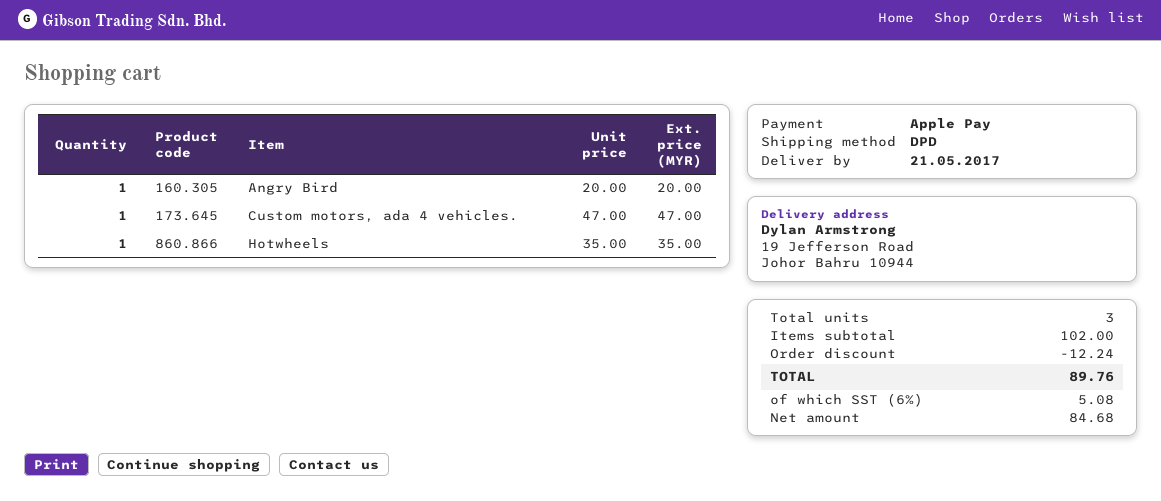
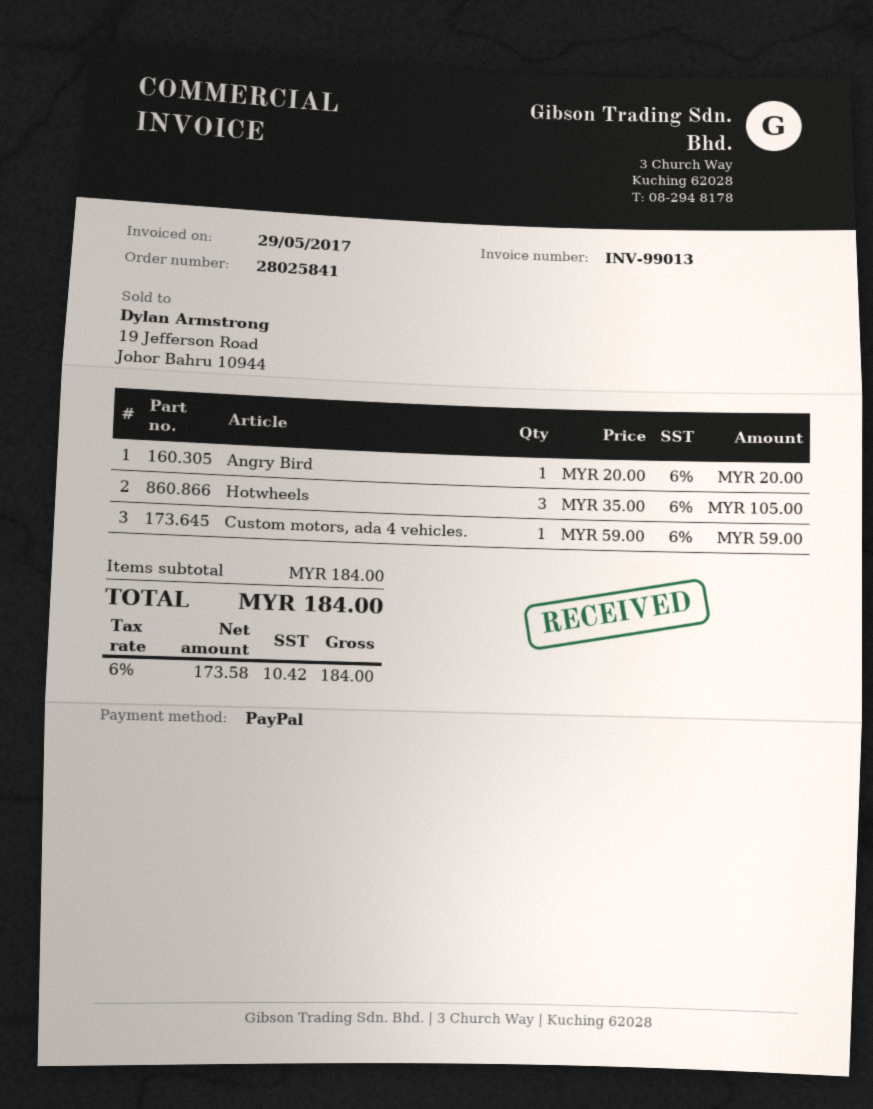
payment method: Apple Pay -> PayPal
Custom motors, ada 4 vehicles.: 1 x 47.00 = 47.00 -> 1 x 59.00 = 59.00
Hotwheels: 1 x 35.00 = 35.00 -> 3 x 35.00 = 105.00
subtotal: 102.00 -> 184.00
discount: 12.24 -> none
net: 84.68 -> 173.58
tax: 6% = 5.08 -> 6% = 10.42
total: 89.76 -> 184.00

